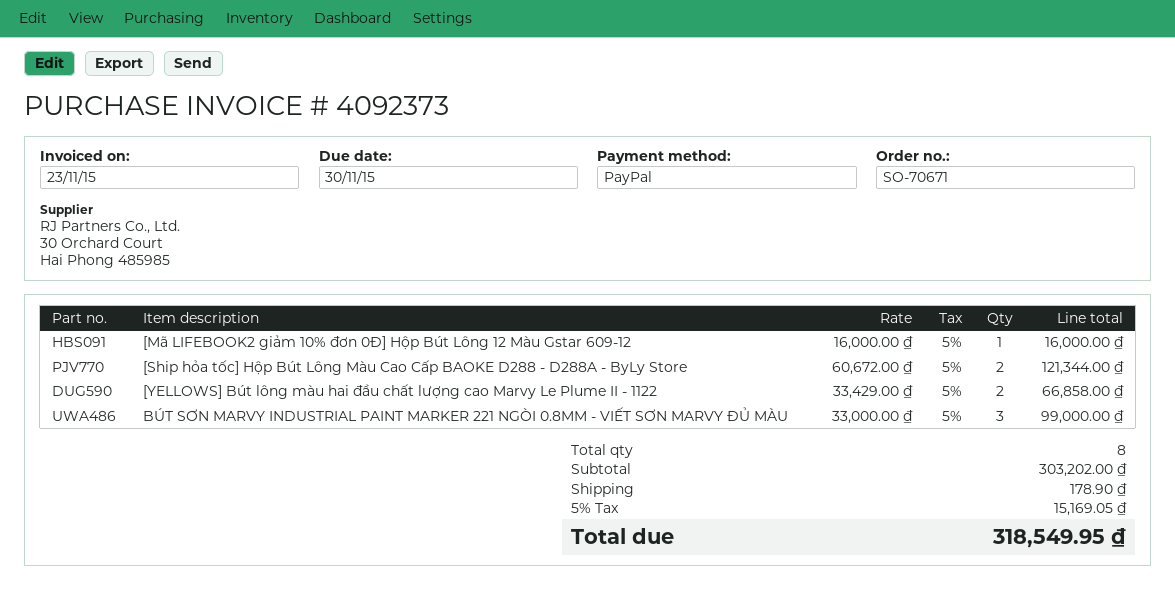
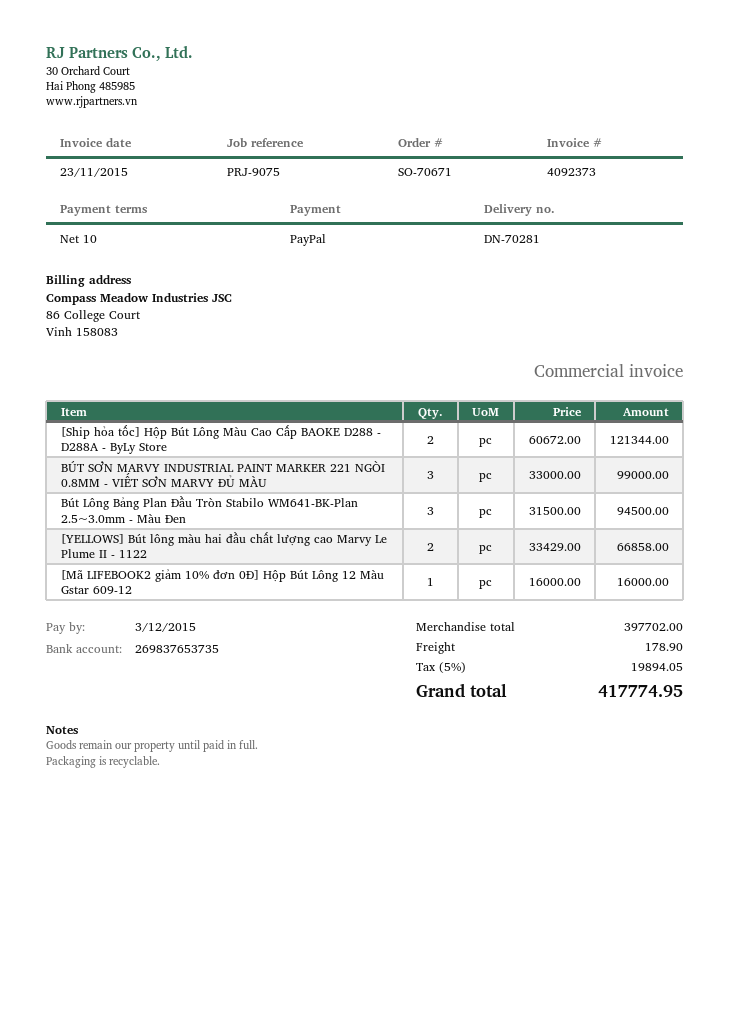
due date: 2015-11-30 -> 2015-12-03
Bút Lông Bảng Plan Đầu Tròn Stabilo WM641-BK-Plan 2.5~3.0mm - Màu Đen: none -> 3 x 31500.00 = 94500.00
subtotal: 303202.00 -> 397702.00
tax: 5% = 15169.05 -> 5% = 19894.05
total: 318549.95 -> 417774.95

